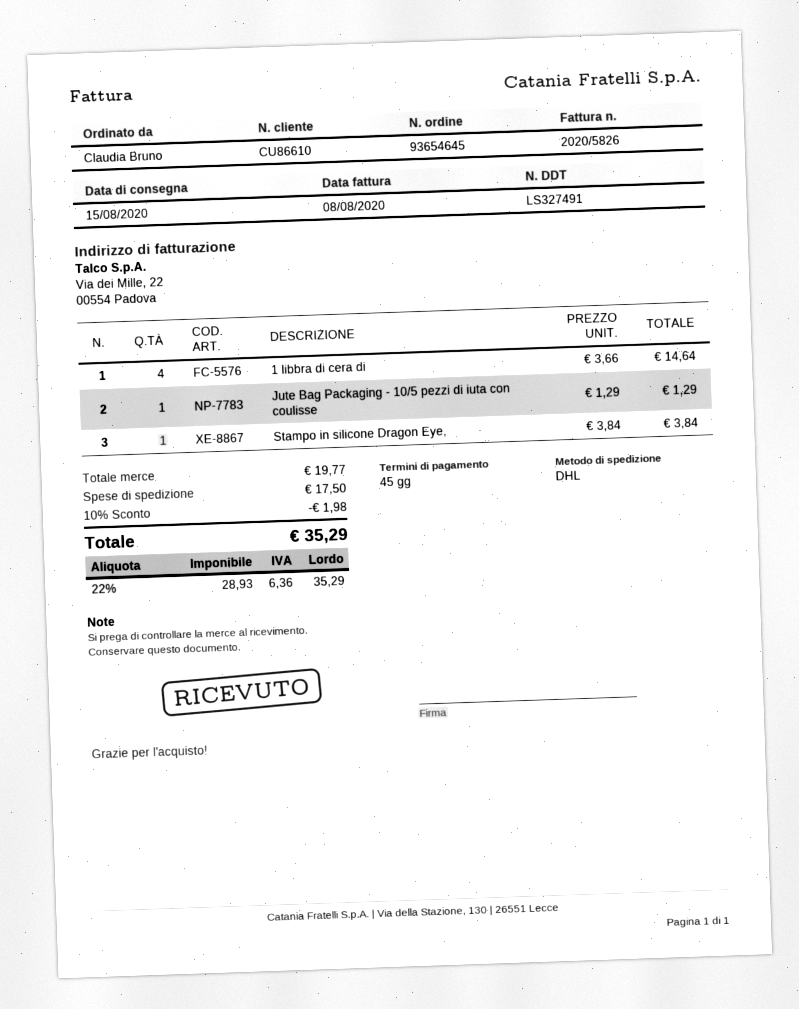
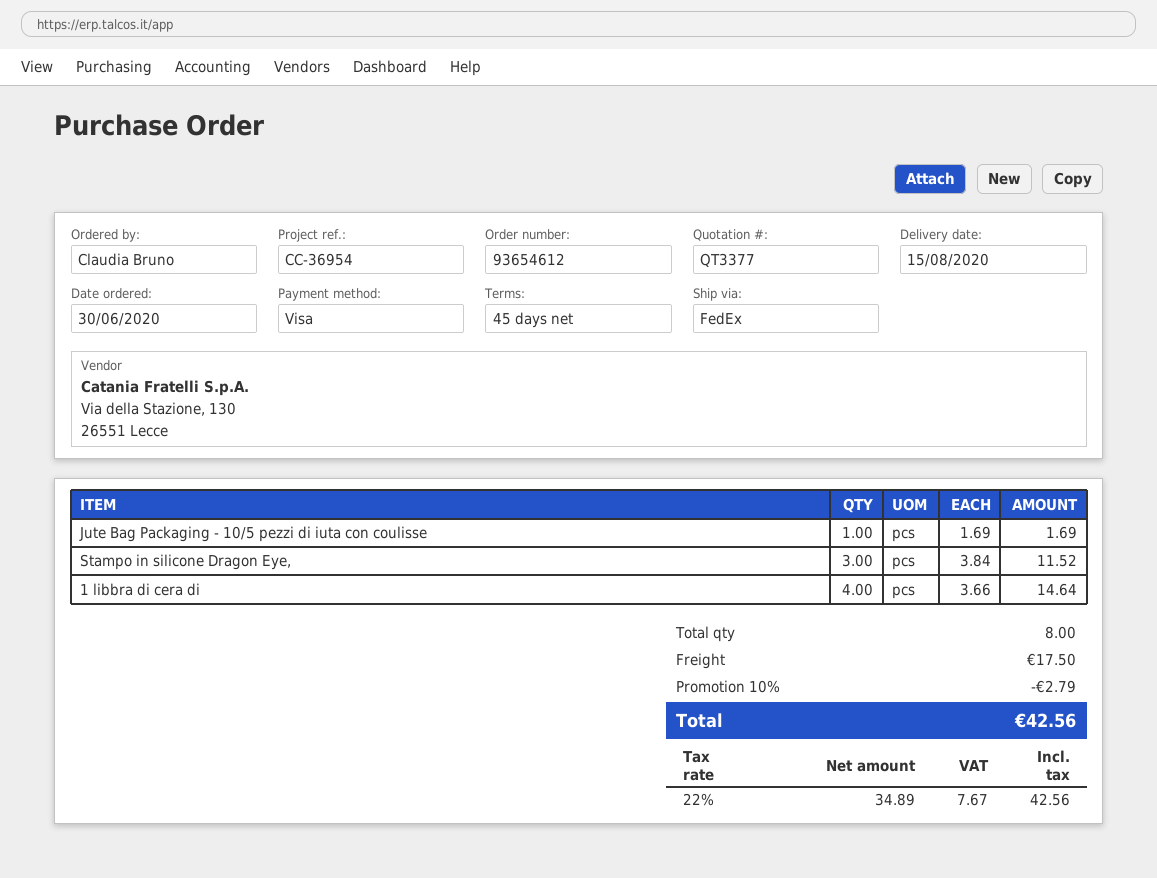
order number: 93654645 -> 93654612
shipping method: DHL -> FedEx
Jute Bag Packaging - 10/5 pezzi di iuta con coulisse: 1 x 1.29 = 1.29 -> 1 x 1.69 = 1.69
Stampo in silicone Dragon Eye,: 1 x 3.84 = 3.84 -> 3 x 3.84 = 11.52
discount: 10% = 1.98 -> 10% = 2.79
net: 28.93 -> 34.89
tax: 22% = 6.36 -> 22% = 7.67
total: 35.29 -> 42.56

